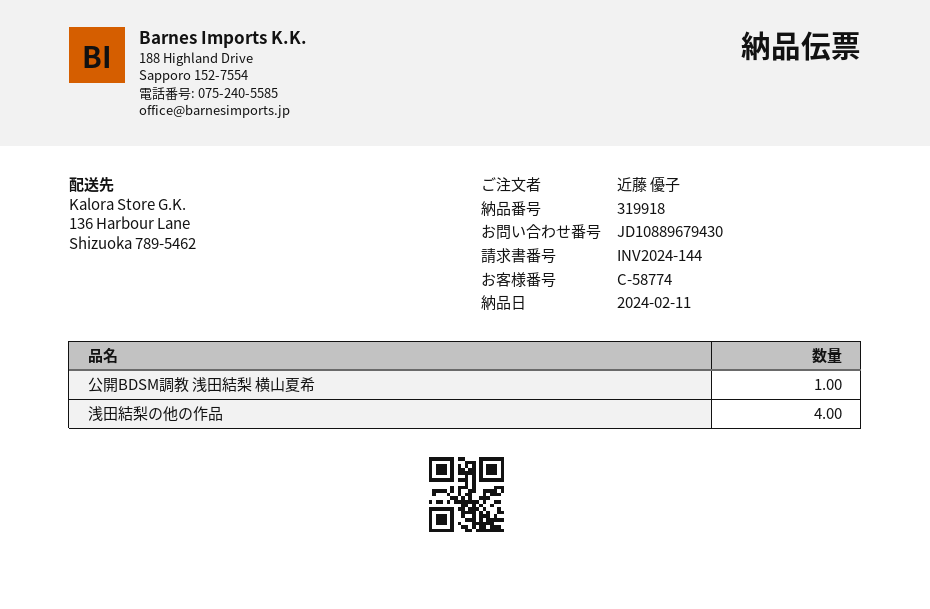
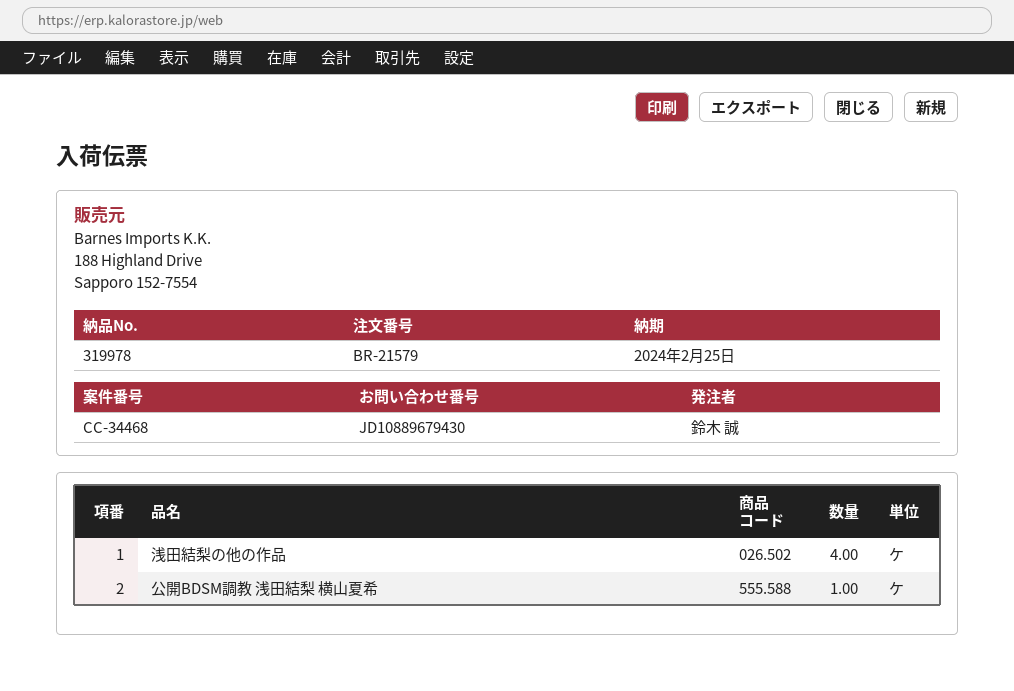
delivery note number: 319918 -> 319978
delivery date: 2024-02-11 -> 2024-02-25
ordered by: 近藤 優子 -> 鈴木 誠

